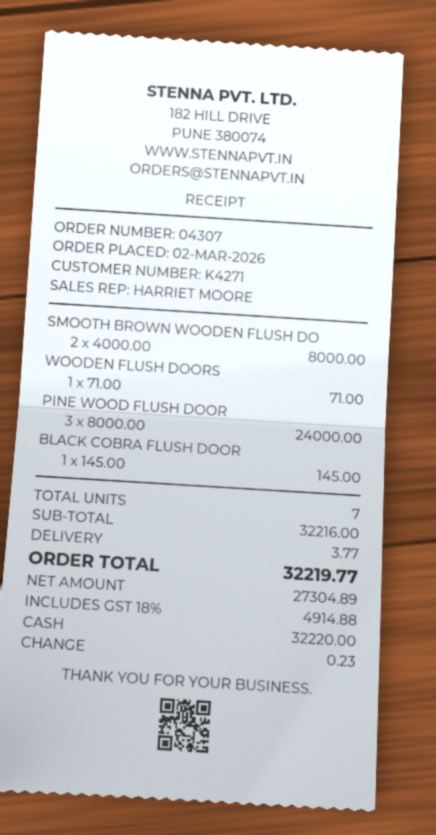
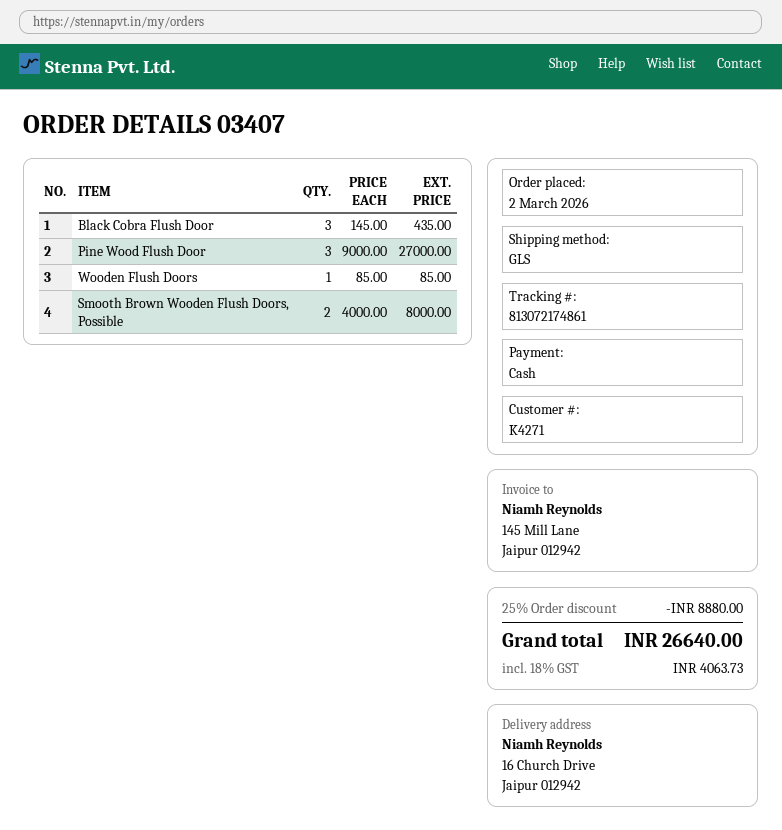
order number: 04307 -> 03407
WOODEN FLUSH DOORS: 1 x 71.00 = 71.00 -> 1 x 85.00 = 85.00
PINE WOOD FLUSH DOOR: 3 x 8000.00 = 24000.00 -> 3 x 9000.00 = 27000.00
BLACK COBRA FLUSH DOOR: 1 x 145.00 = 145.00 -> 3 x 145.00 = 435.00
discount: none -> 25% = 8880.00
shipping: 3.77 -> none
tax: 18% = 4914.88 -> 18% = 4063.73
total: 32219.77 -> 26640.00

